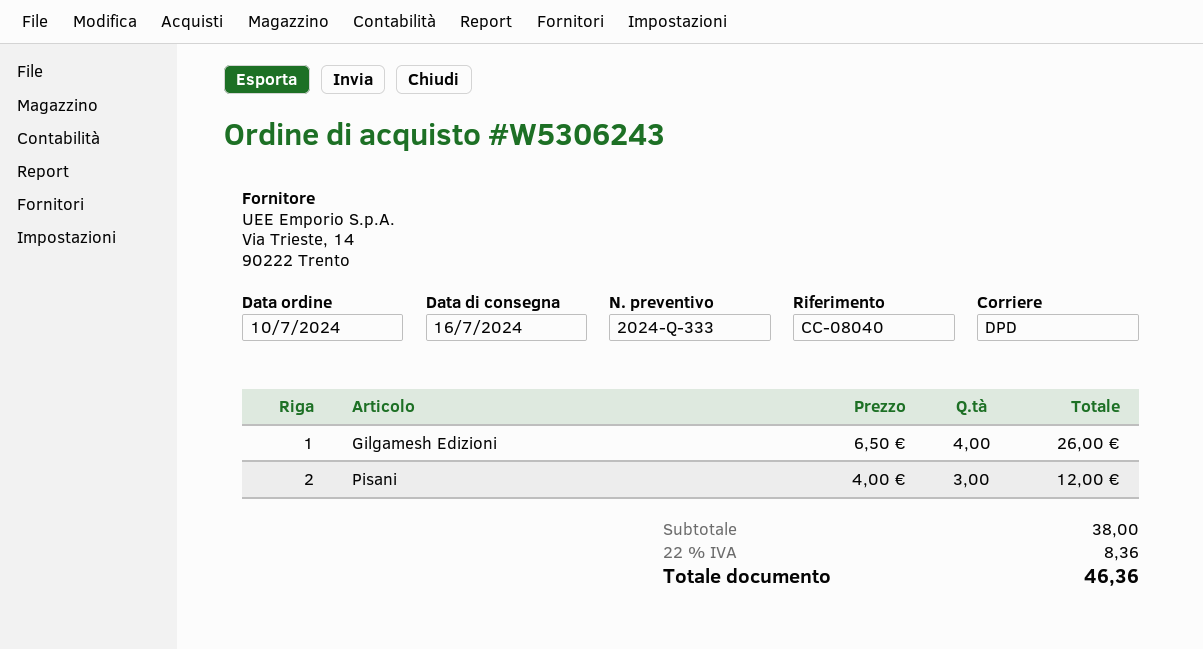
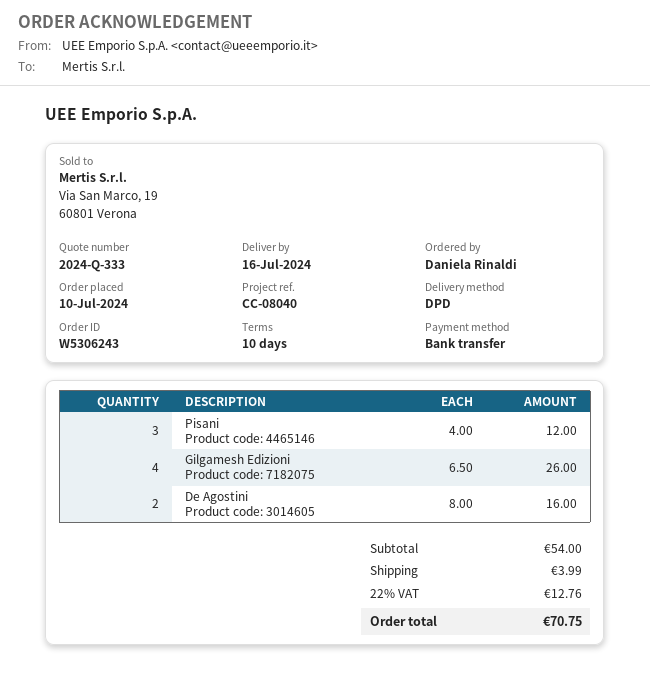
De Agostini: none -> 2 x 8.00 = 16.00
subtotal: 38.00 -> 54.00
shipping: none -> 3.99
tax: 22% = 8.36 -> 22% = 12.76
total: 46.36 -> 70.75

